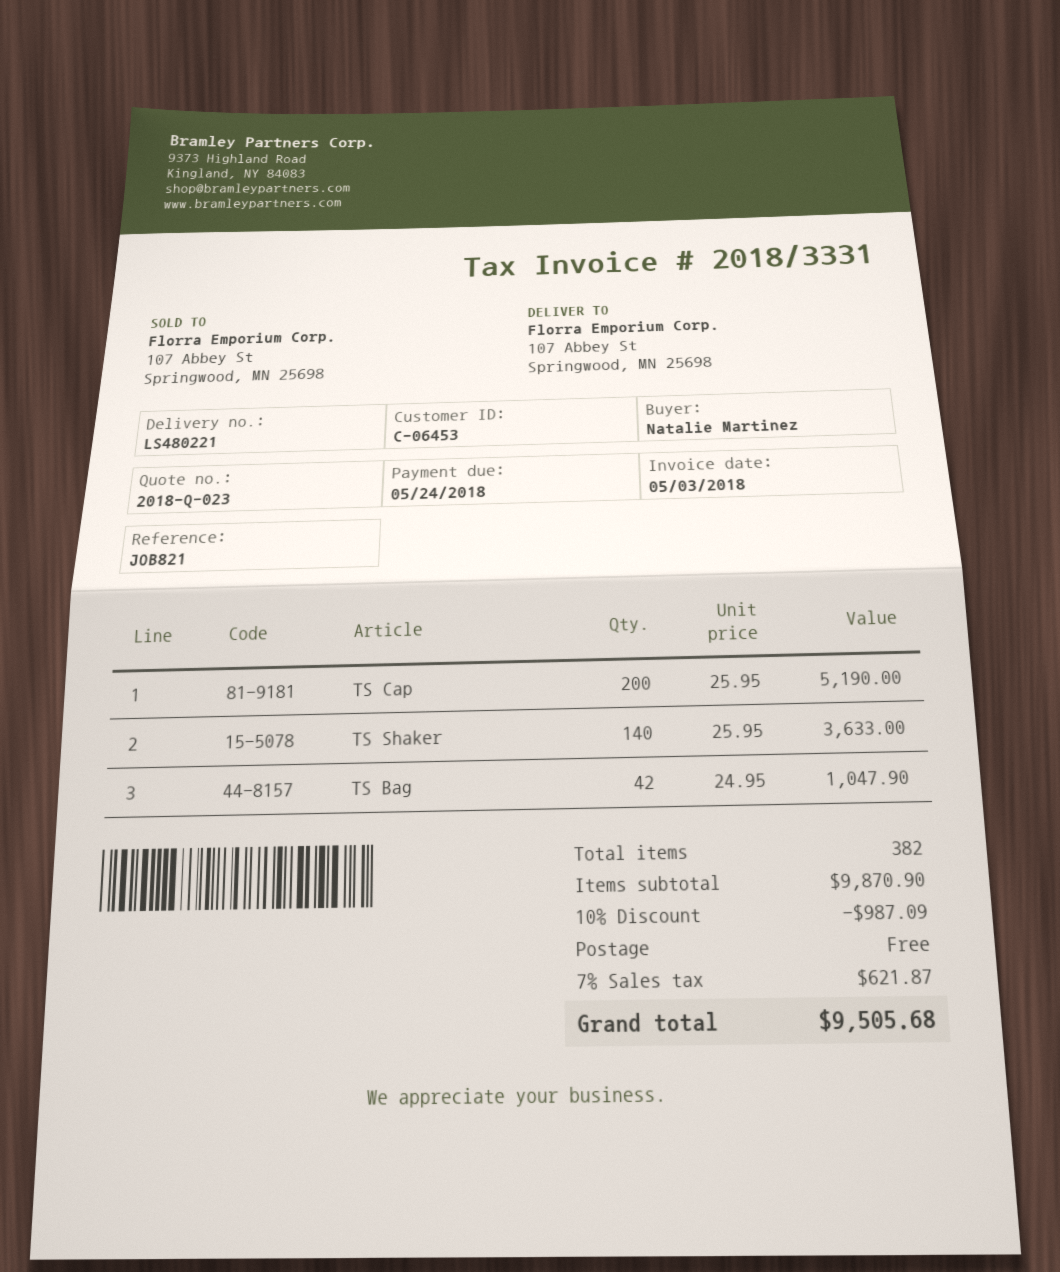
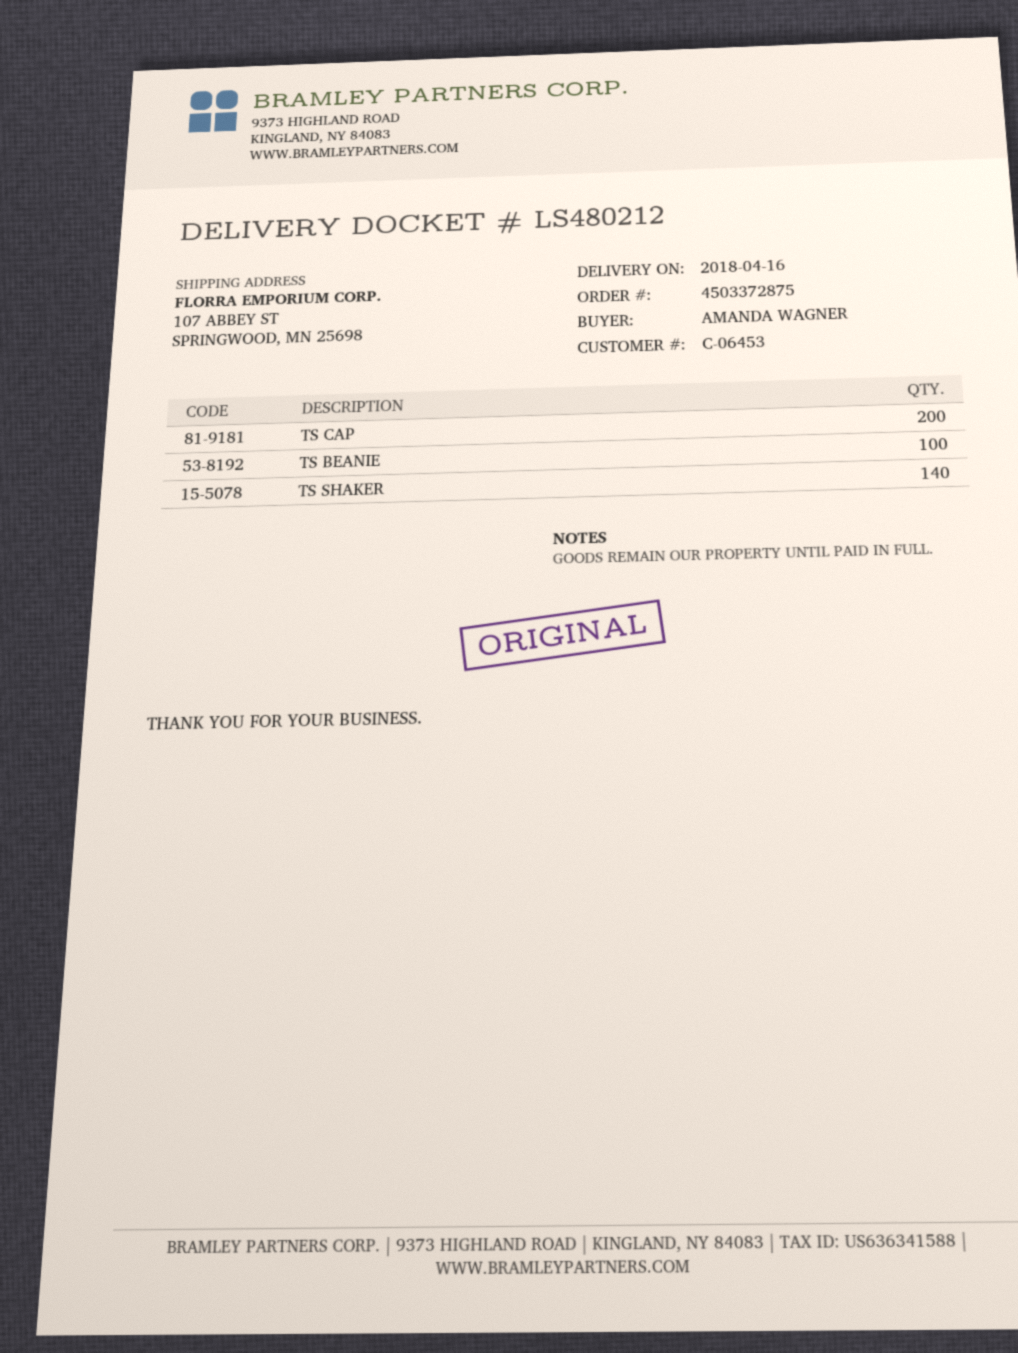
delivery note number: LS480221 -> LS480212
ordered by: Natalie Martinez -> AMANDA WAGNER
TS Bag: 42 -> none
TS BEANIE: none -> 100

